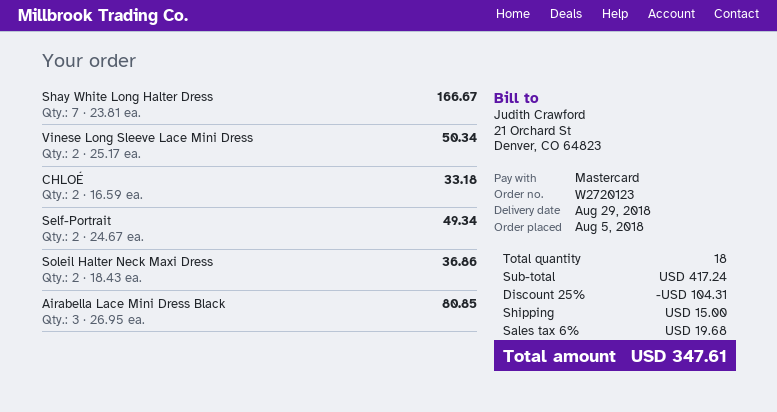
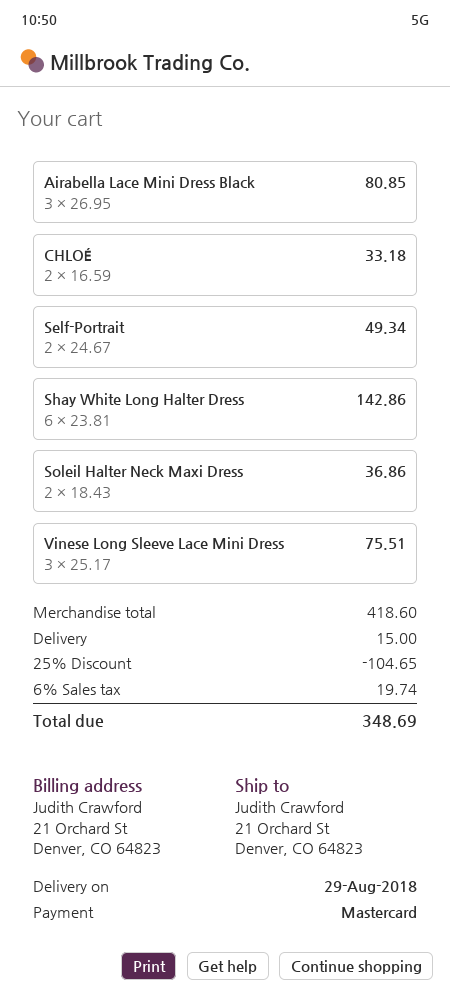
Shay White Long Halter Dress: 7 x 23.81 = 166.67 -> 6 x 23.81 = 142.86
Vinese Long Sleeve Lace Mini Dress: 2 x 25.17 = 50.34 -> 3 x 25.17 = 75.51
subtotal: 417.24 -> 418.60
discount: 25% = 104.31 -> 25% = 104.65
tax: 6% = 19.68 -> 6% = 19.74
total: 347.61 -> 348.69

